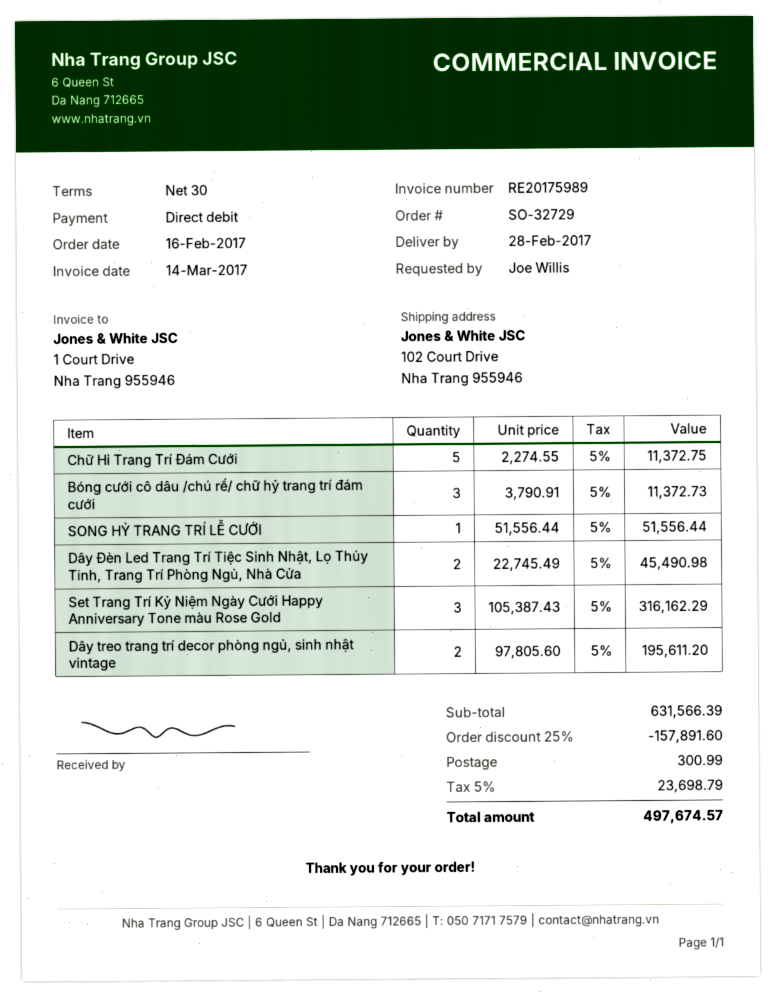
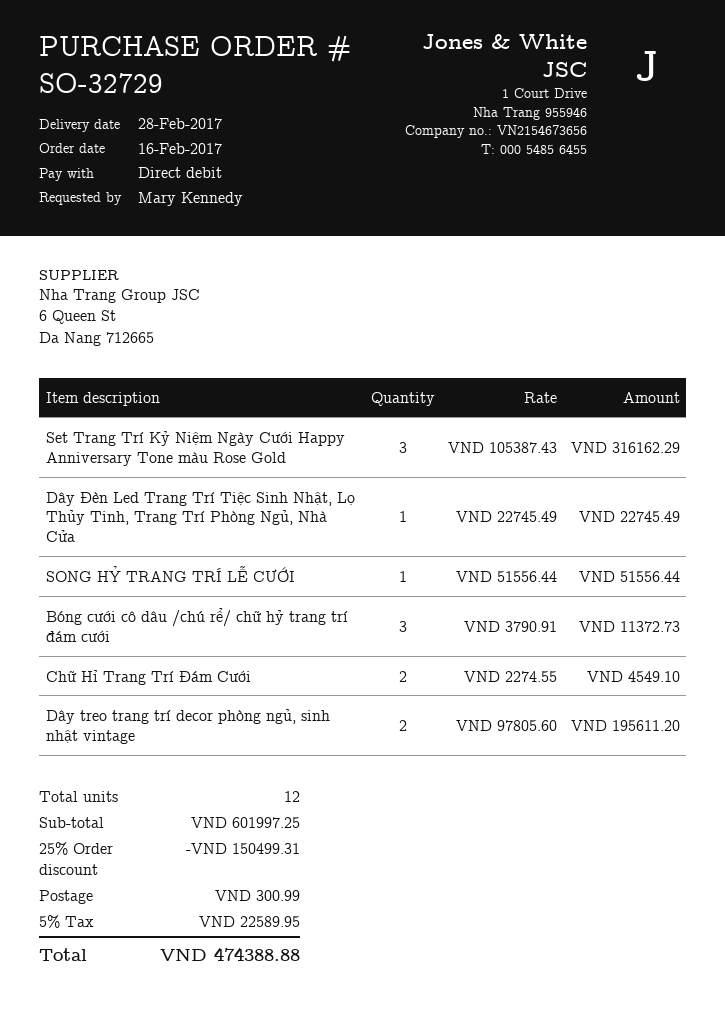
ordered by: Joe Willis -> Mary Kennedy
Chữ Hỉ Trang Trí Đám Cưới: 5 x 2274.55 = 11372.75 -> 2 x 2274.55 = 4549.10
Dây Đèn Led Trang Trí Tiệc Sinh Nhật, Lọ Thủy Tinh, Trang Trí Phòng Ngủ, Nhà Cửa: 2 x 22745.49 = 45490.98 -> 1 x 22745.49 = 22745.49
subtotal: 631566.39 -> 601997.25
discount: 25% = 157891.60 -> 25% = 150499.31
tax: 5% = 23698.79 -> 5% = 22589.95
total: 497674.57 -> 474388.88

